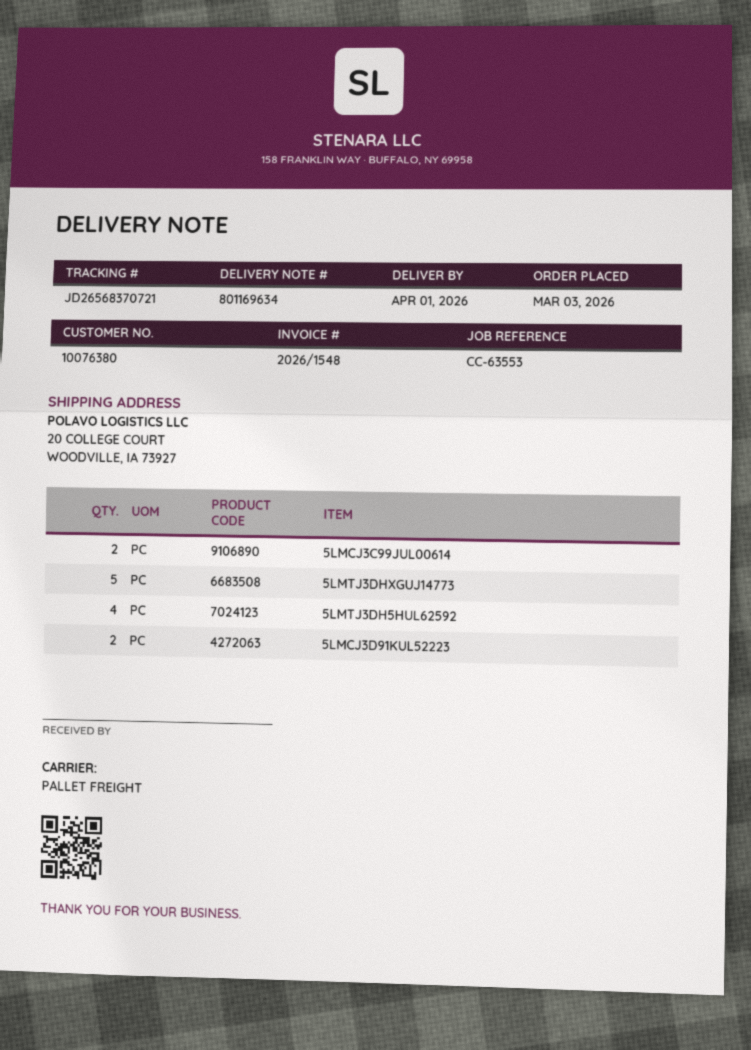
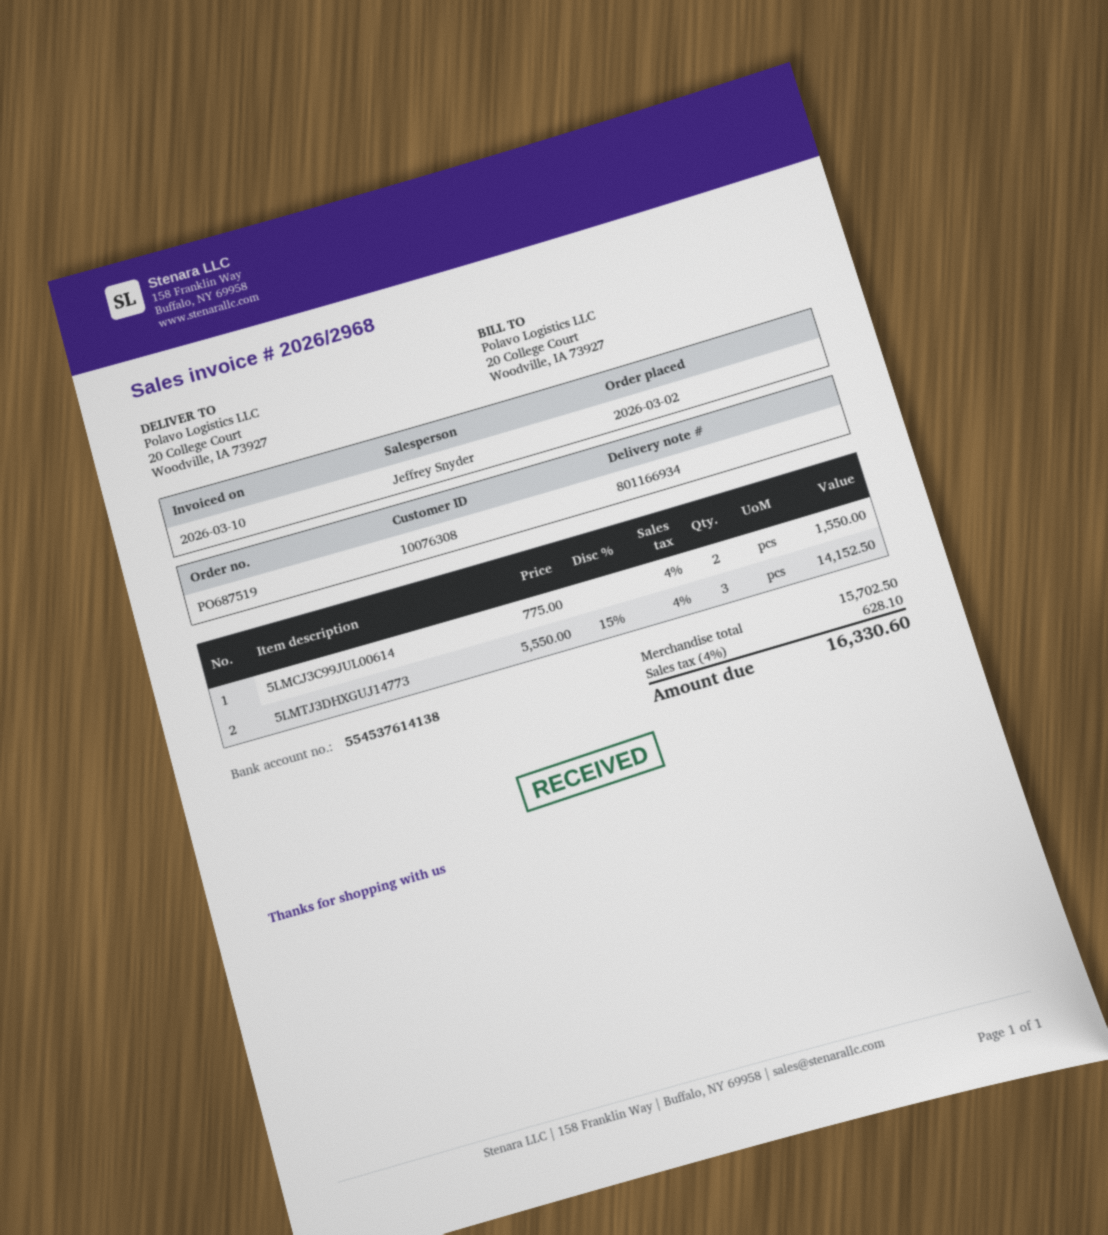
order date: 2026-03-03 -> 2026-03-02
delivery note number: 801169634 -> 801166934
invoice number: 2026/1548 -> 2026/2968
customer number: 10076380 -> 10076308
5LMTJ3DHXGUJ14773: 5 -> 3
5LMTJ3DH5HUL62592: 4 -> none
5LMCJ3D91KUL52223: 2 -> none

